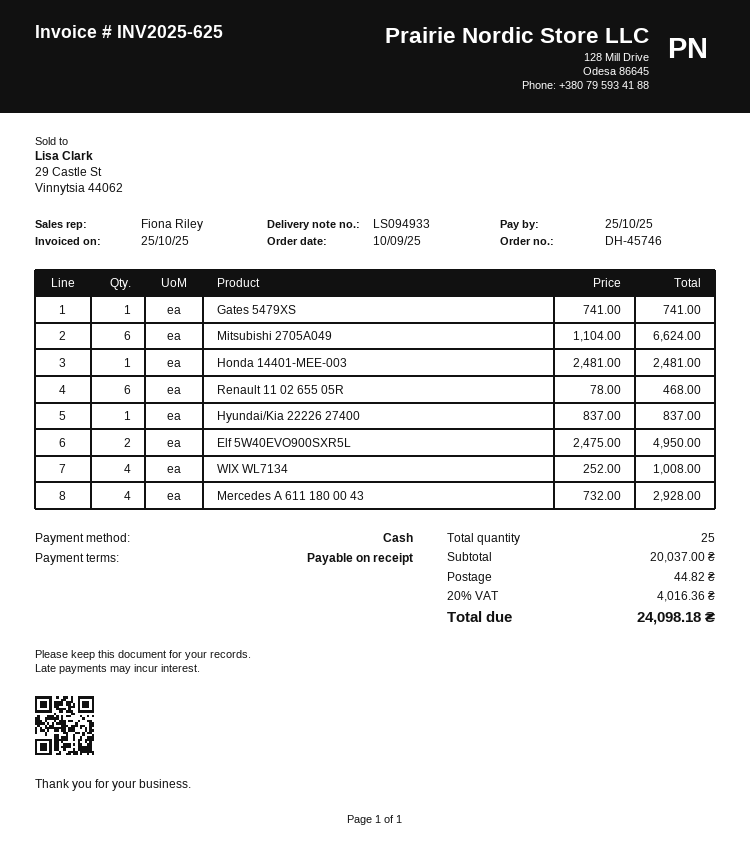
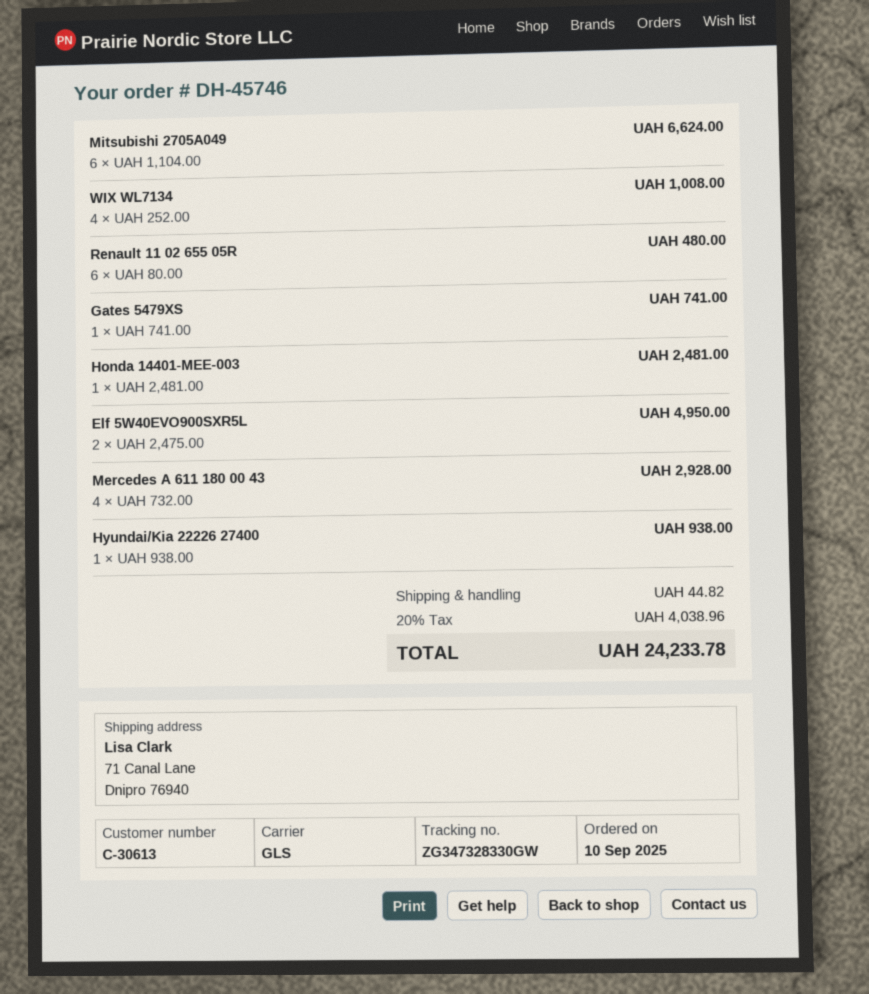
Renault 11 02 655 05R: 6 x 78.00 = 468.00 -> 6 x 80.00 = 480.00
Hyundai/Kia 22226 27400: 1 x 837.00 = 837.00 -> 1 x 938.00 = 938.00
tax: 20% = 4016.36 -> 20% = 4038.96
total: 24098.18 -> 24233.78

